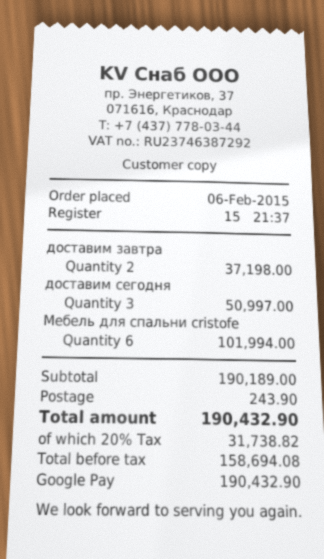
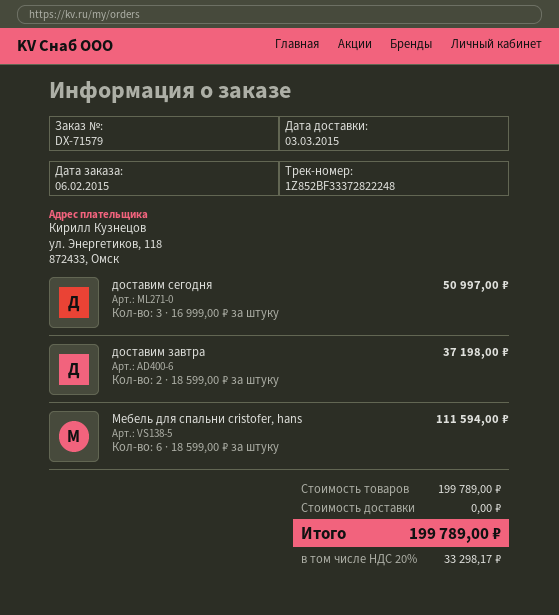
Мебель для спальни cristofe: 6 for 101994.00 -> 6 for 111594.00
subtotal: 190189.00 -> 199789.00
shipping: 243.90 -> 0.00
tax: 20% = 31738.82 -> 20% = 33298.17
total: 190432.90 -> 199789.00

